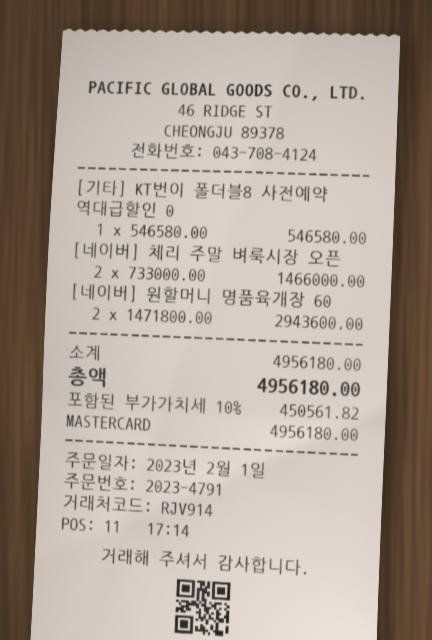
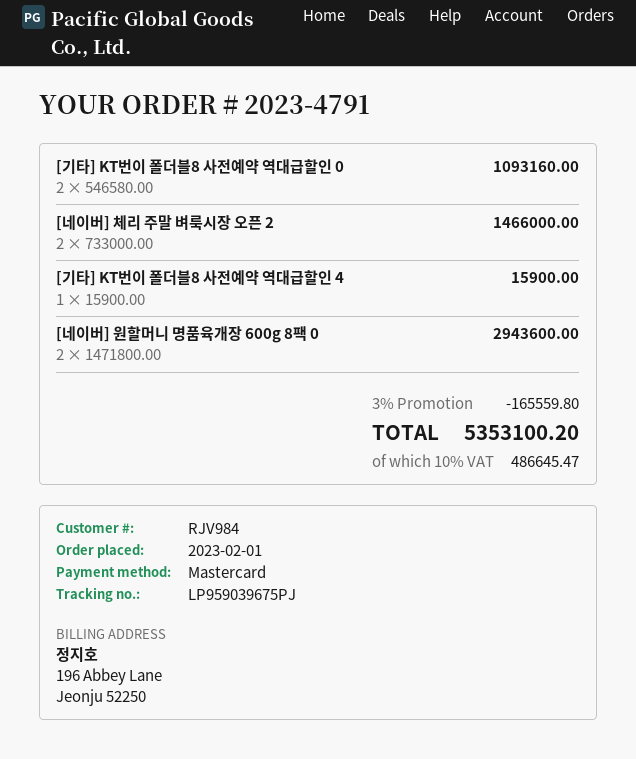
customer number: RJV914 -> RJV984
[기타] KT번이 폴더블8 사전예약 역대급할인 0: 1 x 546580.00 = 546580.00 -> 2 x 546580.00 = 1093160.00
[기타] KT번이 폴더블8 사전예약 역대급할인 4: none -> 1 x 15900.00 = 15900.00
discount: none -> 3% = 165559.80
tax: 10% = 450561.82 -> 10% = 486645.47
total: 4956180.00 -> 5353100.20

